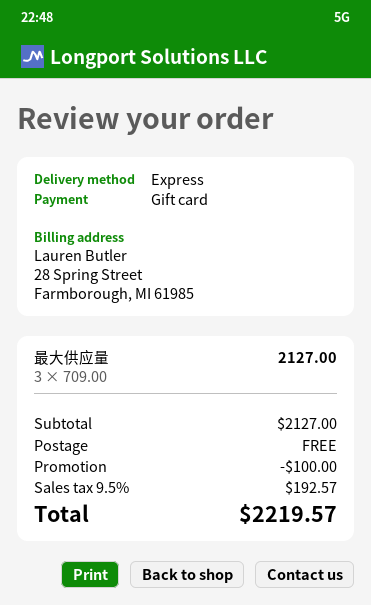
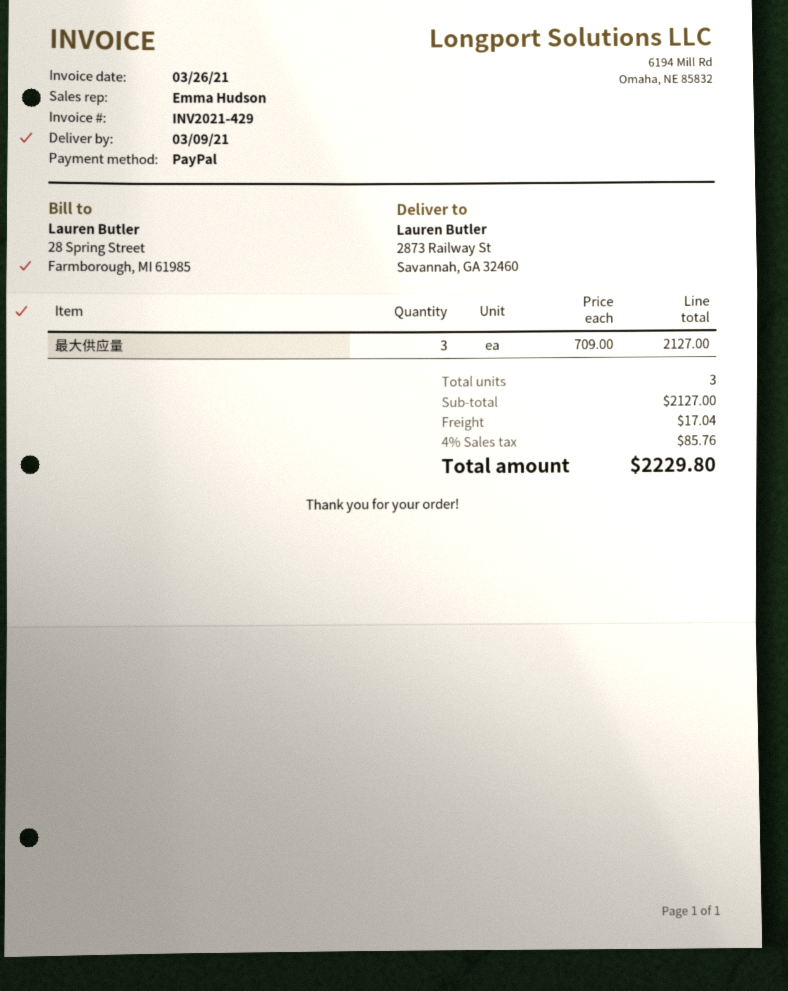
payment method: gift card -> PayPal
discount: 100.00 -> none
shipping: 0.00 -> 17.04
tax: 9.5% = 192.57 -> 4% = 85.76
total: 2219.57 -> 2229.80

